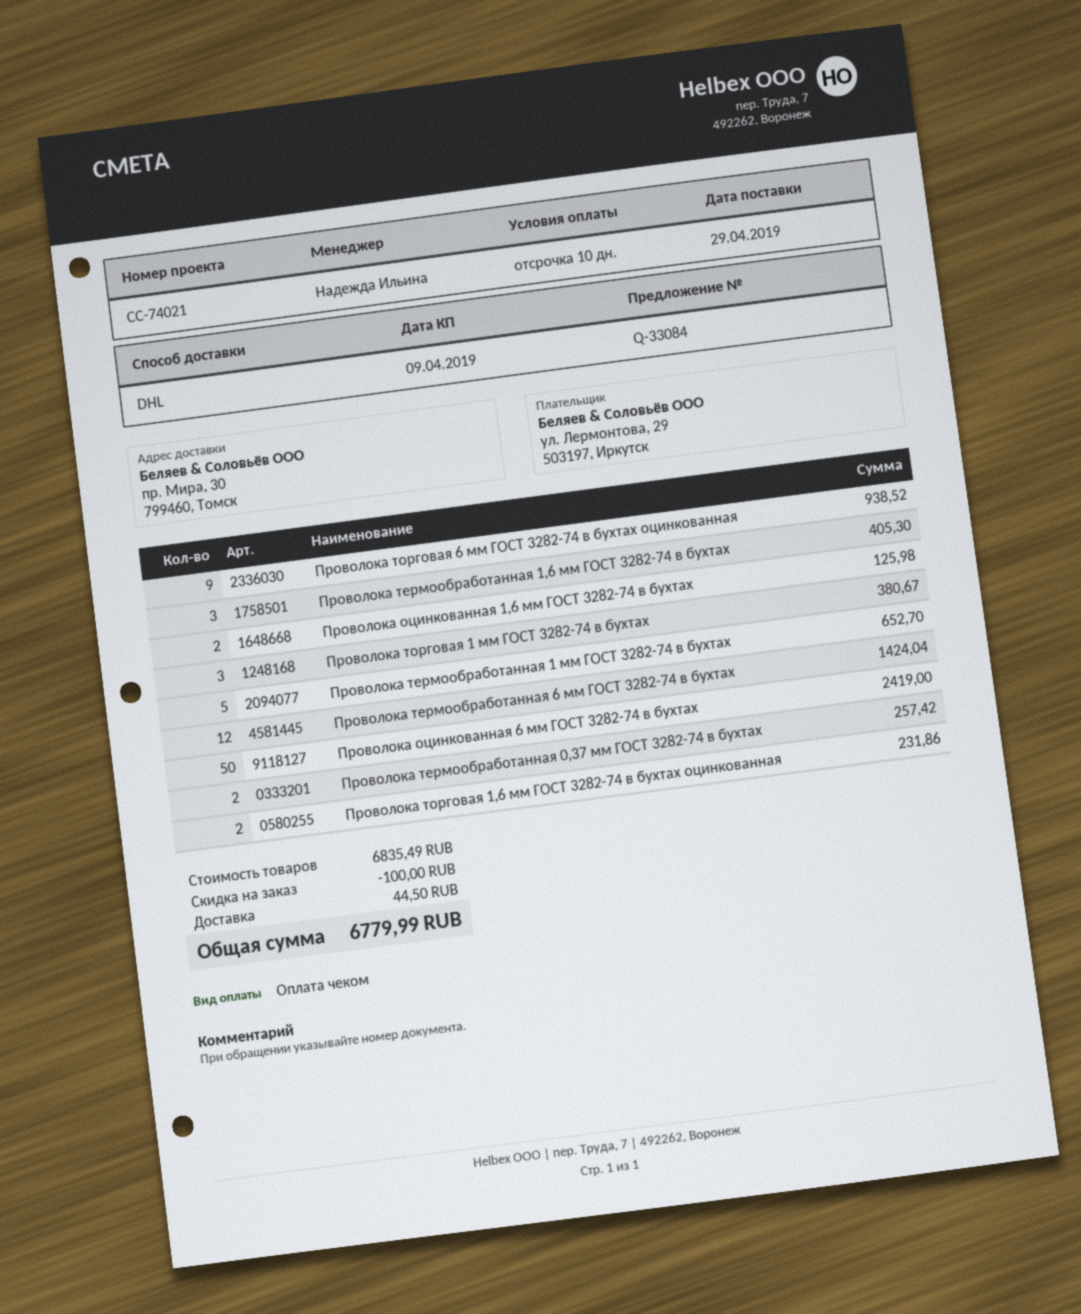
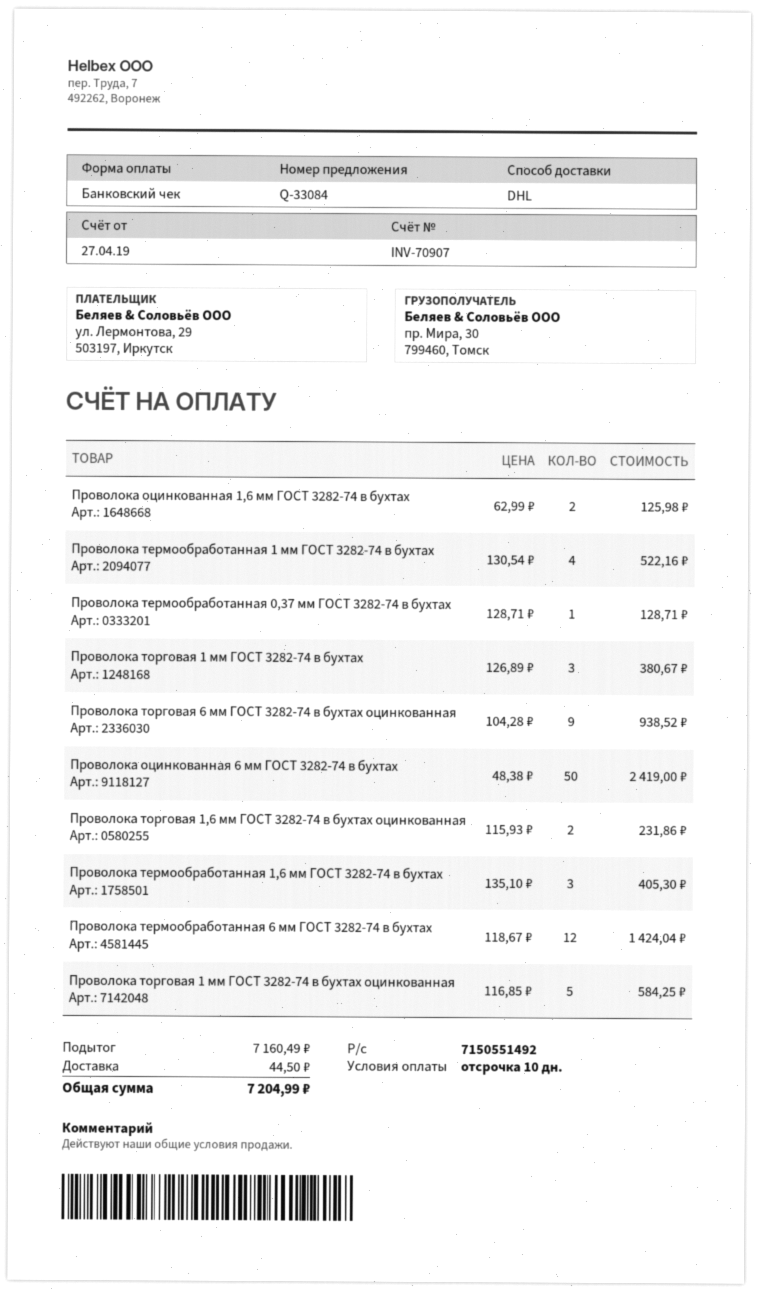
Проволока термообработанная 1 мм ГОСТ 3282-74 в бухтах: 5 for 652.70 -> 4 for 522.16
Проволока термообработанная 0,37 мм ГОСТ 3282-74 в бухтах: 2 for 257.42 -> 1 for 128.71
Проволока торговая 1 мм ГОСТ 3282-74 в бухтах оцинкованная: none -> 5 for 584.25
subtotal: 6835.49 -> 7160.49
discount: 100.00 -> none
total: 6779.99 -> 7204.99

